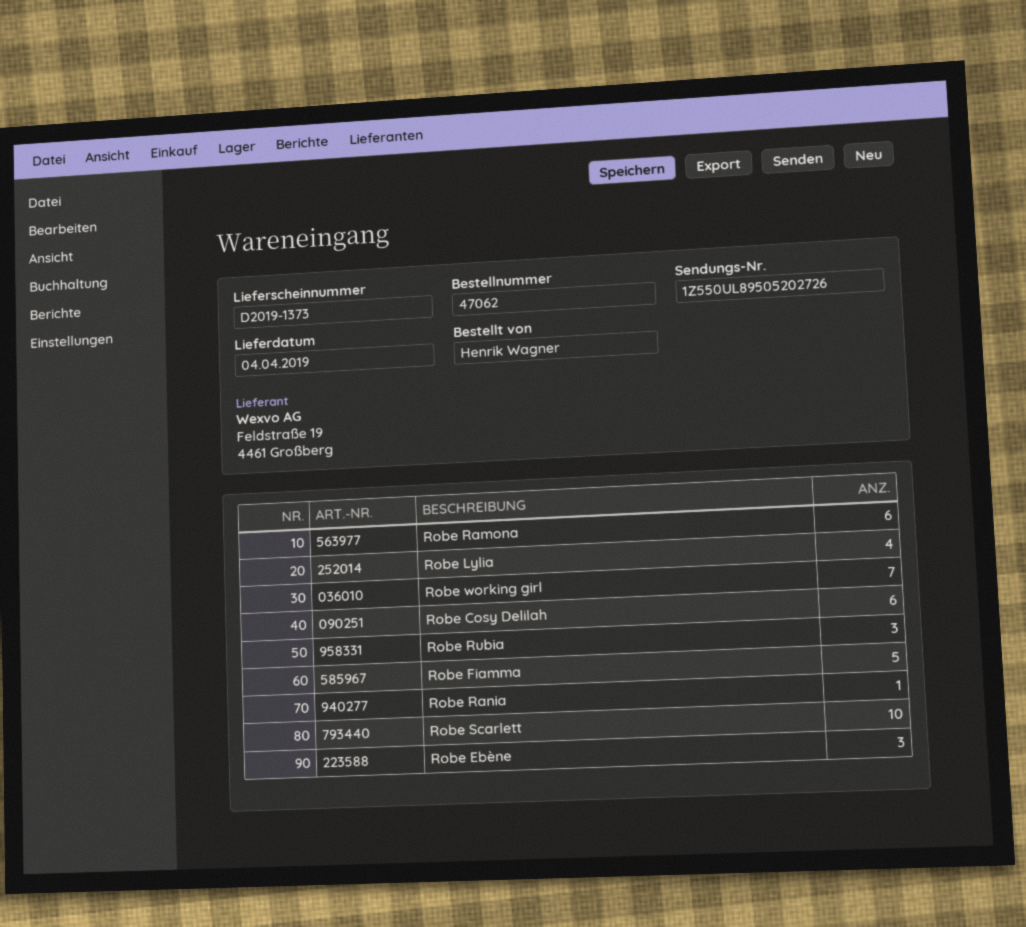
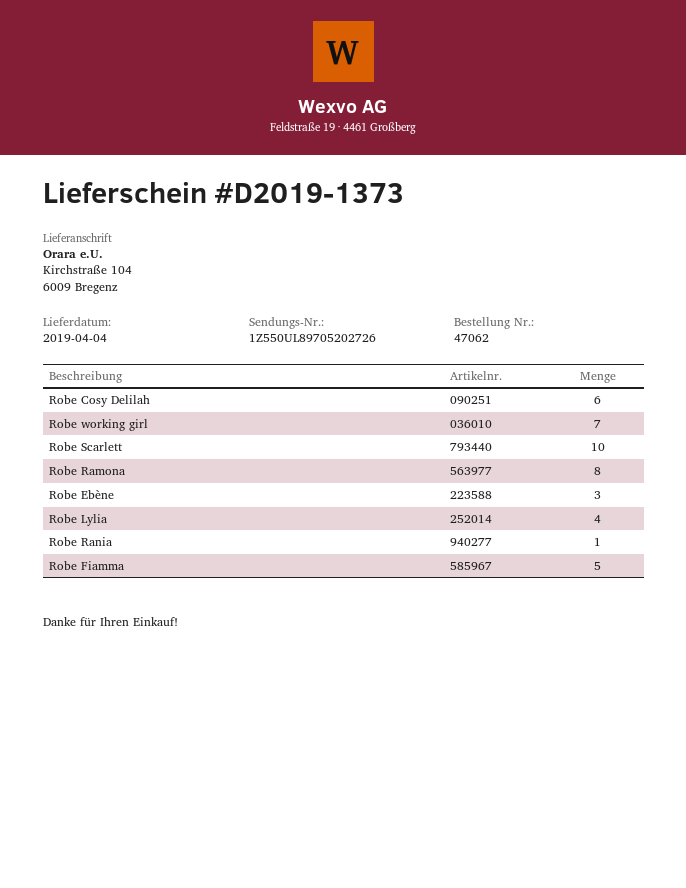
tracking number: 1Z550UL89505202726 -> 1Z550UL89705202726
Robe Ramona: 6 -> 8
Robe Rubia: 3 -> none

